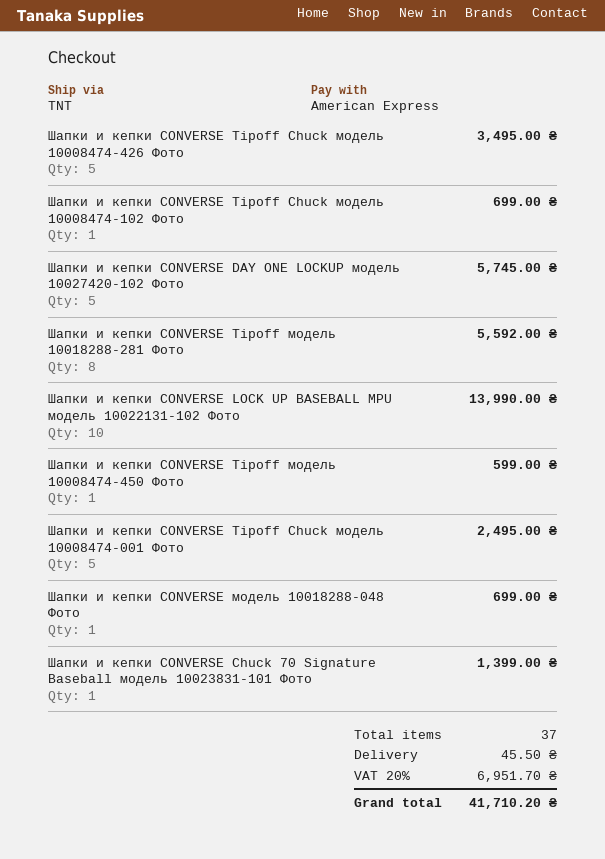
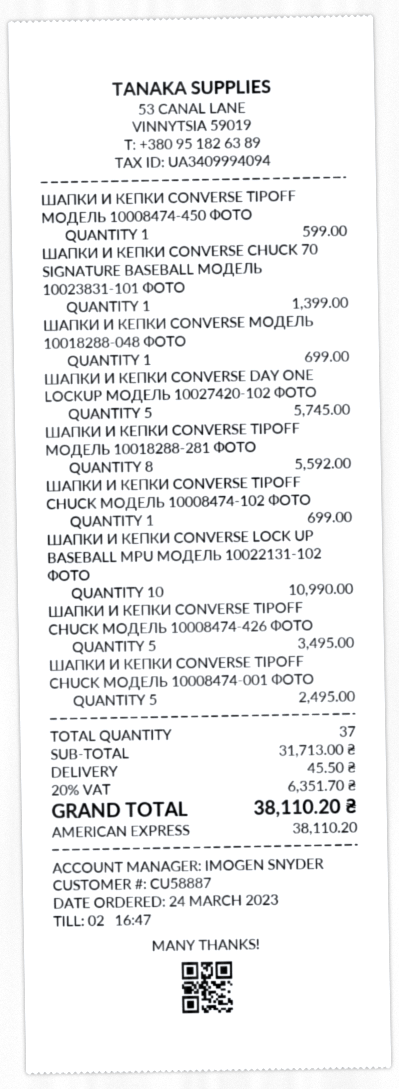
Шапки и кепки CONVERSE LOCK UP BASEBALL MPU модель 10022131-102 Фото: 10 for 13990.00 -> 10 for 10990.00
tax: 20% = 6951.70 -> 20% = 6351.70
total: 41710.20 -> 38110.20

